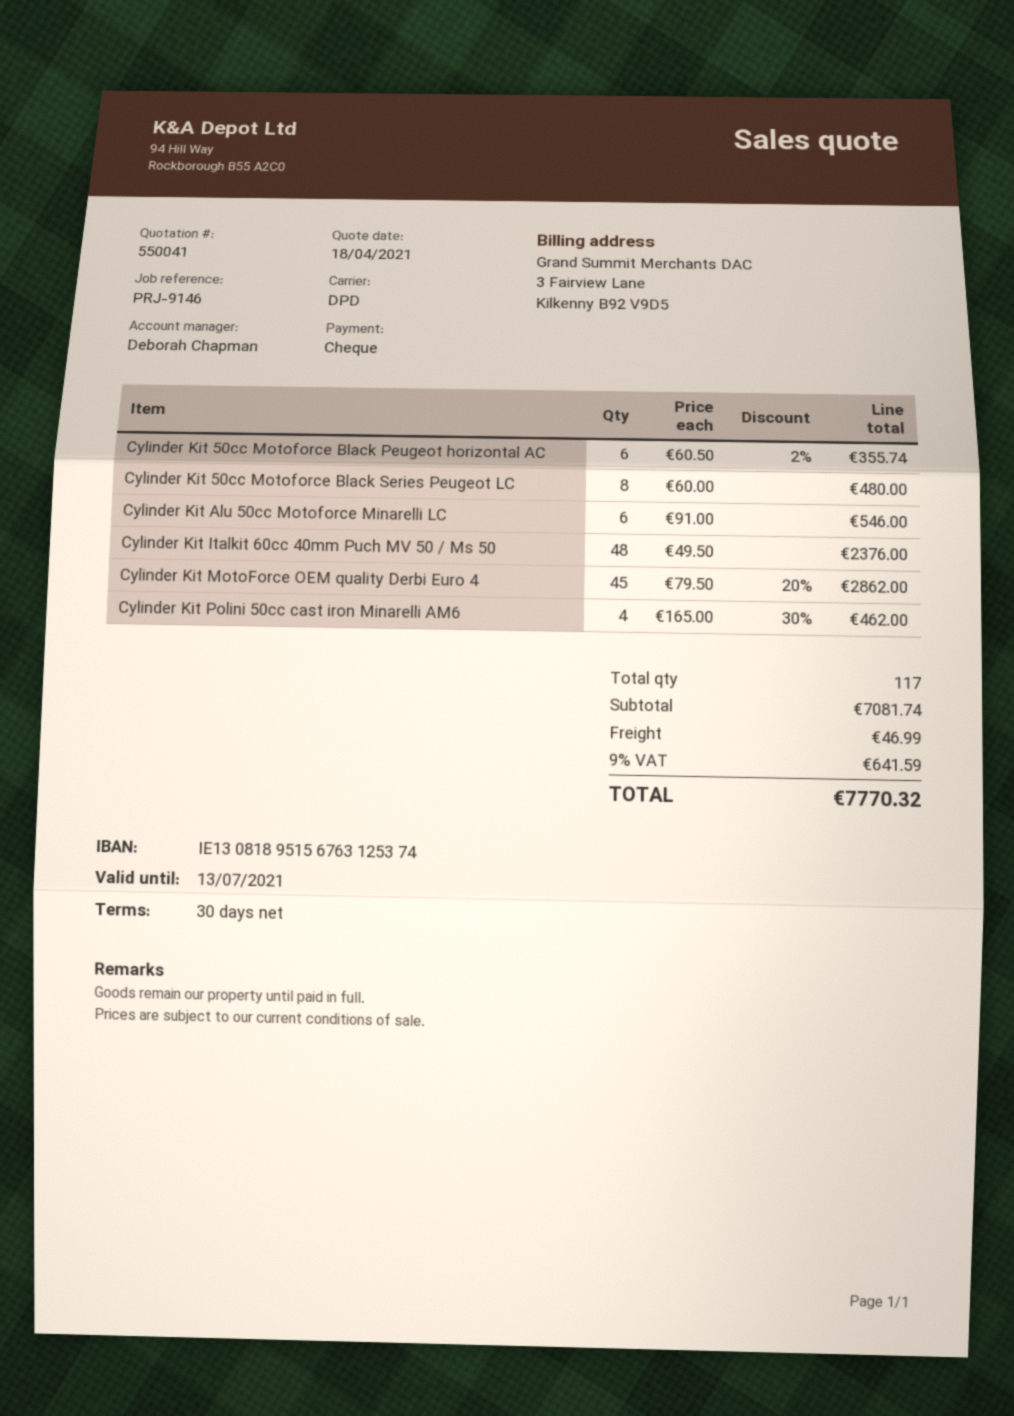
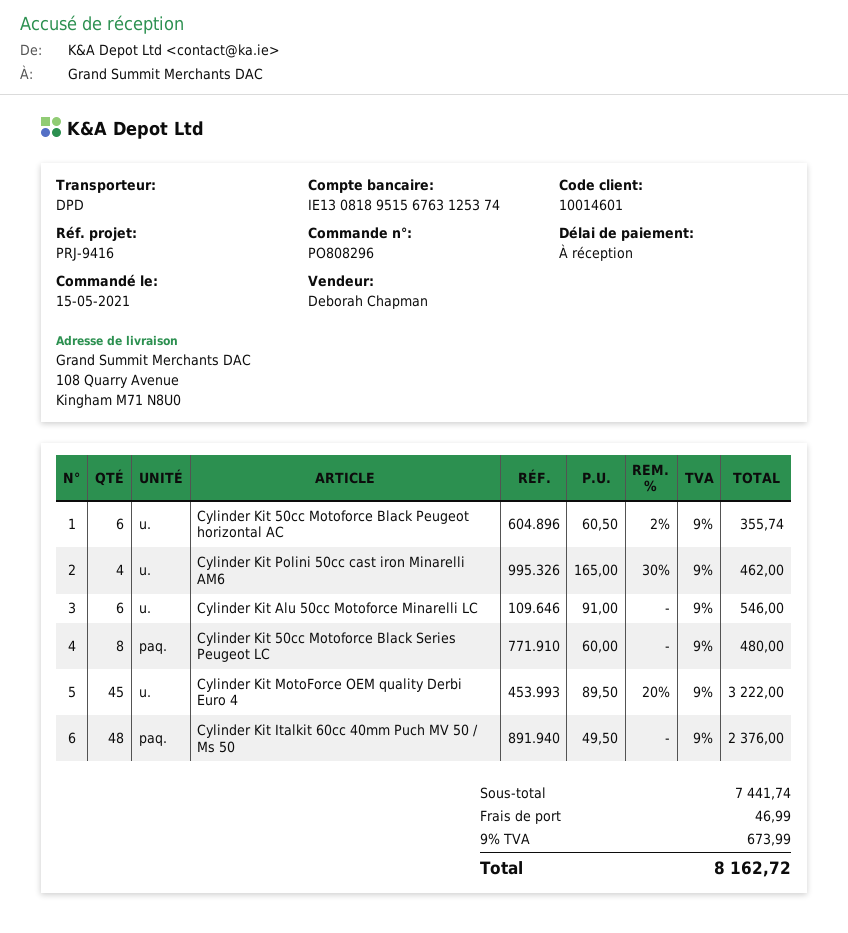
payment terms: 30 days -> on receipt
reference: PRJ-9146 -> PRJ-9416
Cylinder Kit MotoForce OEM quality Derbi Euro 4: 45 x 79.50 - 20% = 2862.00 -> 45 x 89.50 - 20% = 3222.00
subtotal: 7081.74 -> 7441.74
tax: 9% = 641.59 -> 9% = 673.99
total: 7770.32 -> 8162.72

